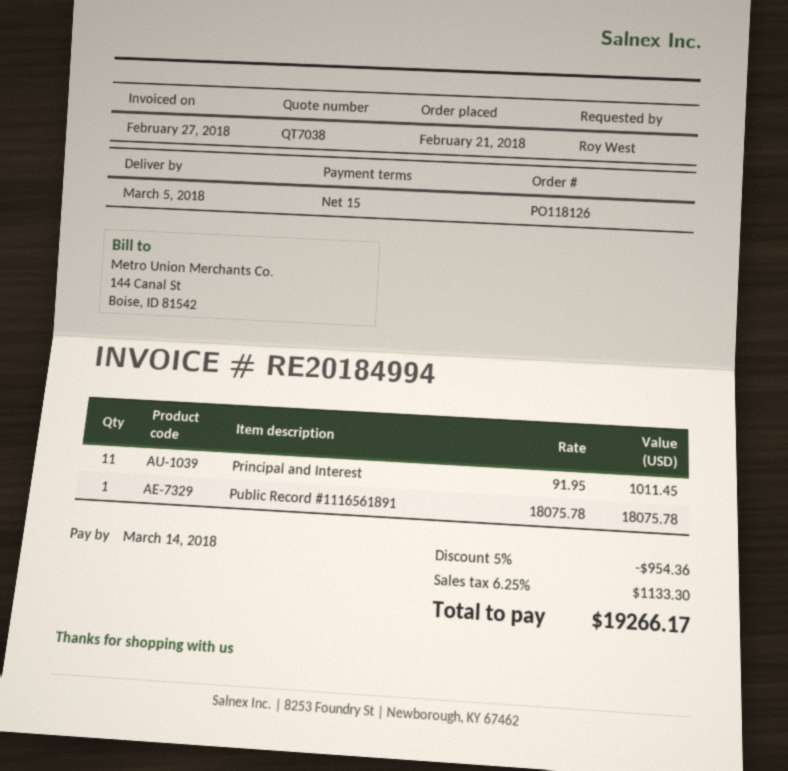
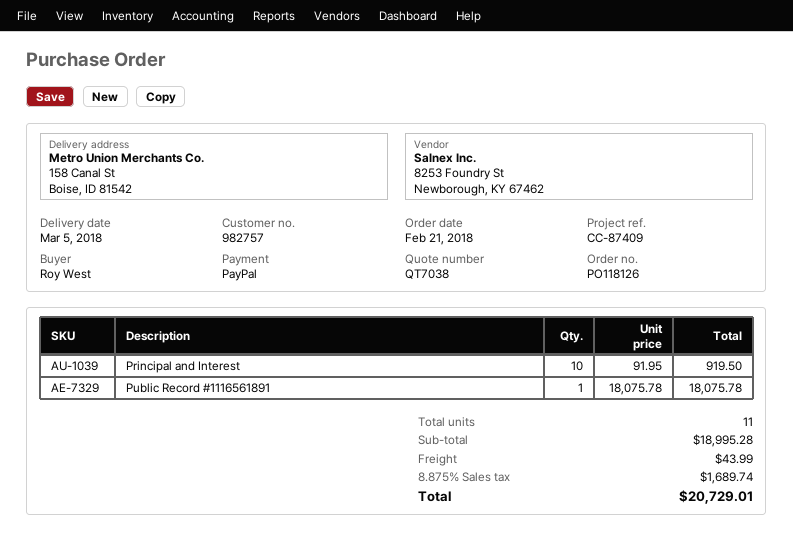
Principal and Interest: 11 x 91.95 = 1011.45 -> 10 x 91.95 = 919.50
discount: 5% = 954.36 -> none
shipping: none -> 43.99
tax: 6.25% = 1133.30 -> 8.875% = 1689.74
total: 19266.17 -> 20729.01

